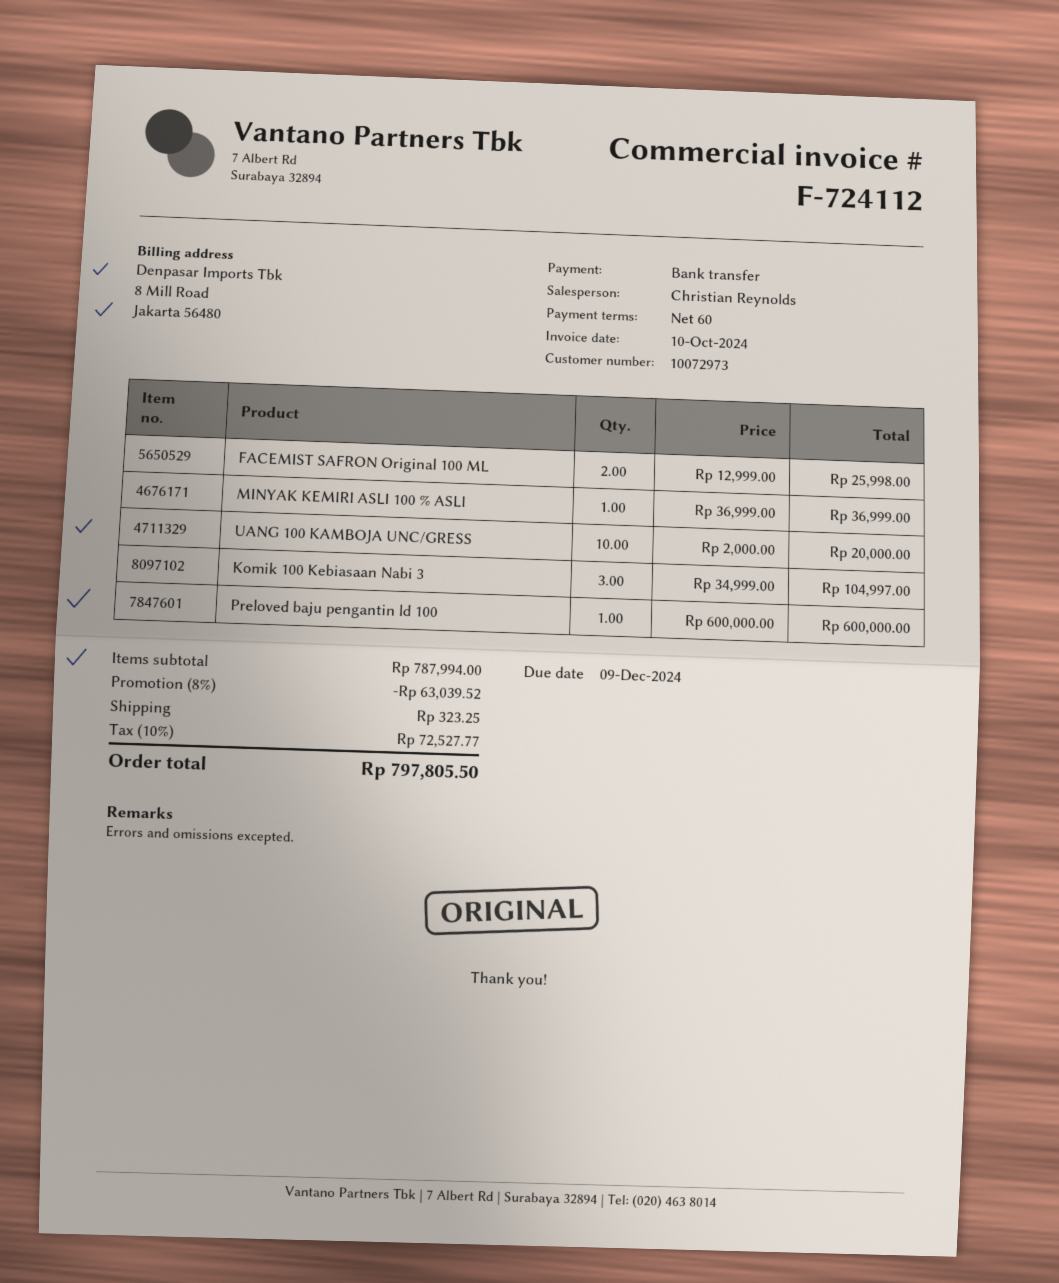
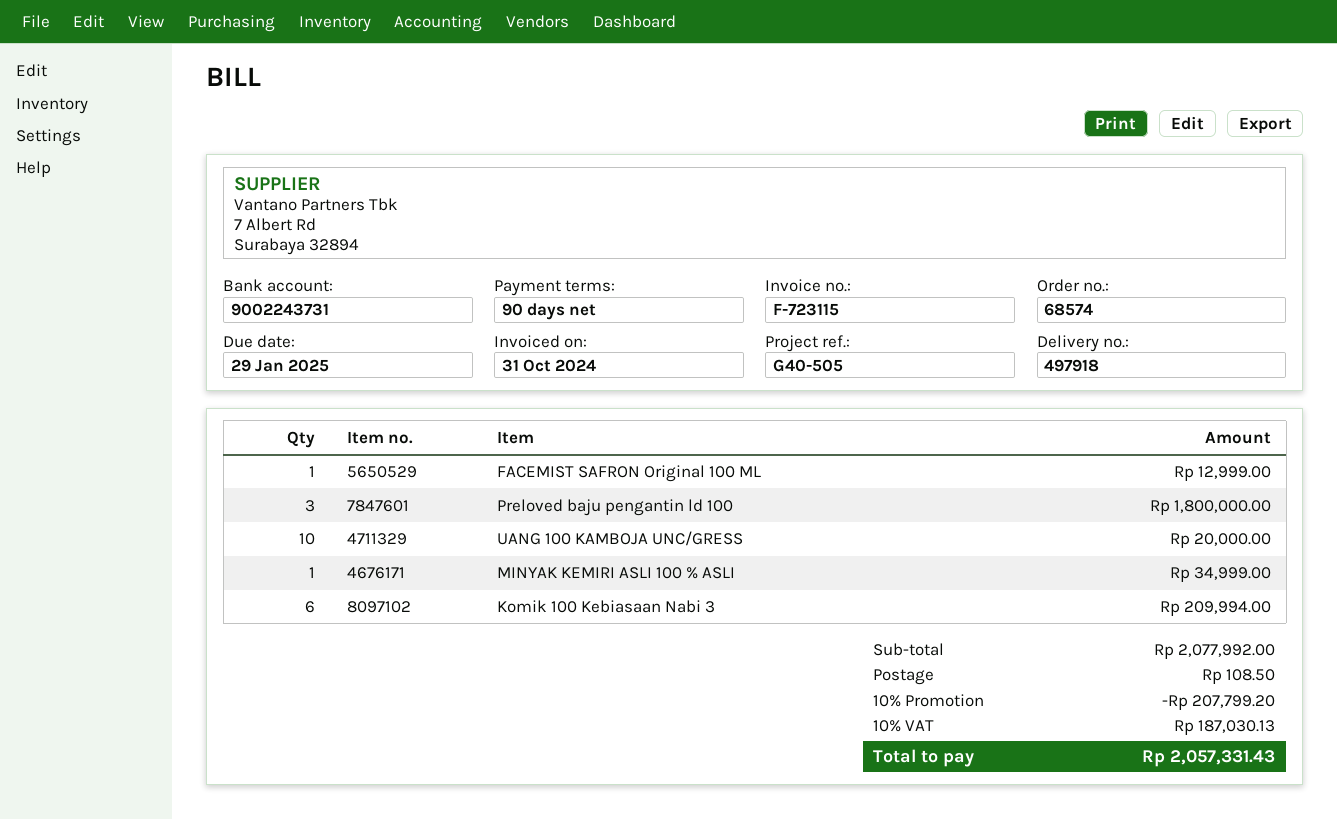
invoice number: F-724112 -> F-723115
invoice date: 2024-10-10 -> 2024-10-31
payment terms: 60 days -> 90 days
due date: 2024-12-09 -> 2025-01-29
FACEMIST SAFRON Original 100 ML: 2 for 25998.00 -> 1 for 12999.00
MINYAK KEMIRI ASLI 100 % ASLI: 1 for 36999.00 -> 1 for 34999.00
Komik 100 Kebiasaan Nabi 3: 3 for 104997.00 -> 6 for 209994.00
Preloved baju pengantin ld 100: 1 for 600000.00 -> 3 for 1800000.00
subtotal: 787994.00 -> 2077992.00
discount: 8% = 63039.52 -> 10% = 207799.20
shipping: 323.25 -> 108.50
tax: 10% = 72527.77 -> 10% = 187030.13
total: 797805.50 -> 2057331.43

